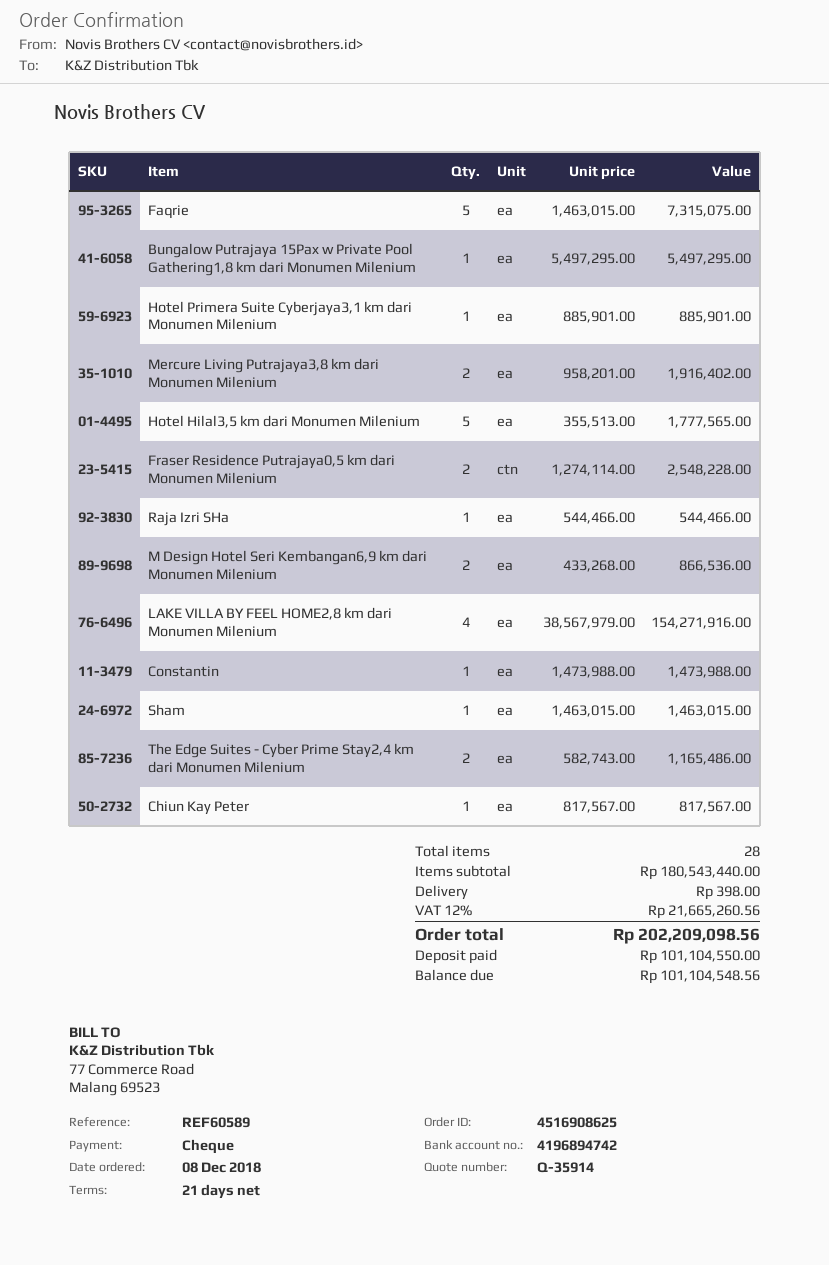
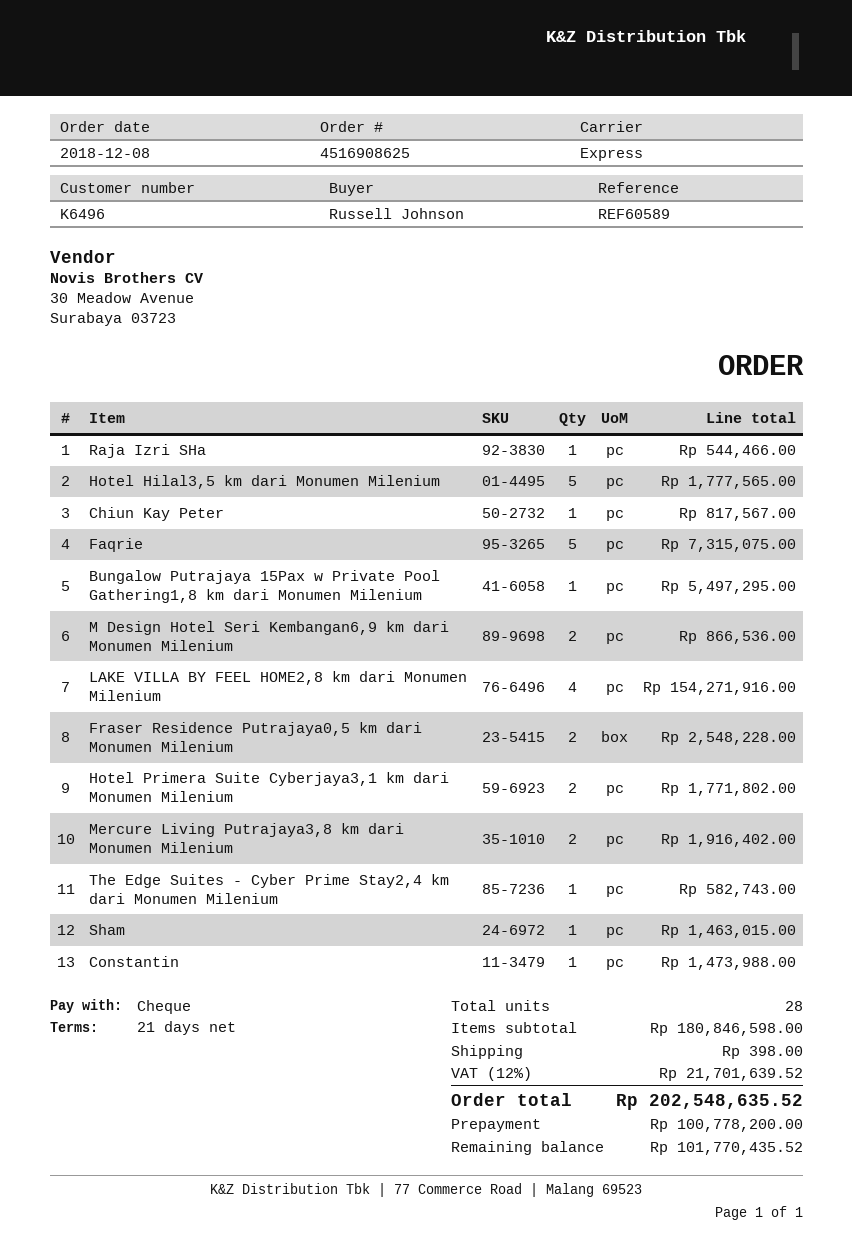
Hotel Primera Suite Cyberjaya3,1 km dari Monumen Milenium: 1 for 885901.00 -> 2 for 1771802.00
The Edge Suites - Cyber Prime Stay2,4 km dari Monumen Milenium: 2 for 1165486.00 -> 1 for 582743.00
subtotal: 180543440.00 -> 180846598.00
tax: 12% = 21665260.56 -> 12% = 21701639.52
total: 202209098.56 -> 202548635.52
deposit: 101104550.00 -> 100778200.00
balance: 101104548.56 -> 101770435.52

